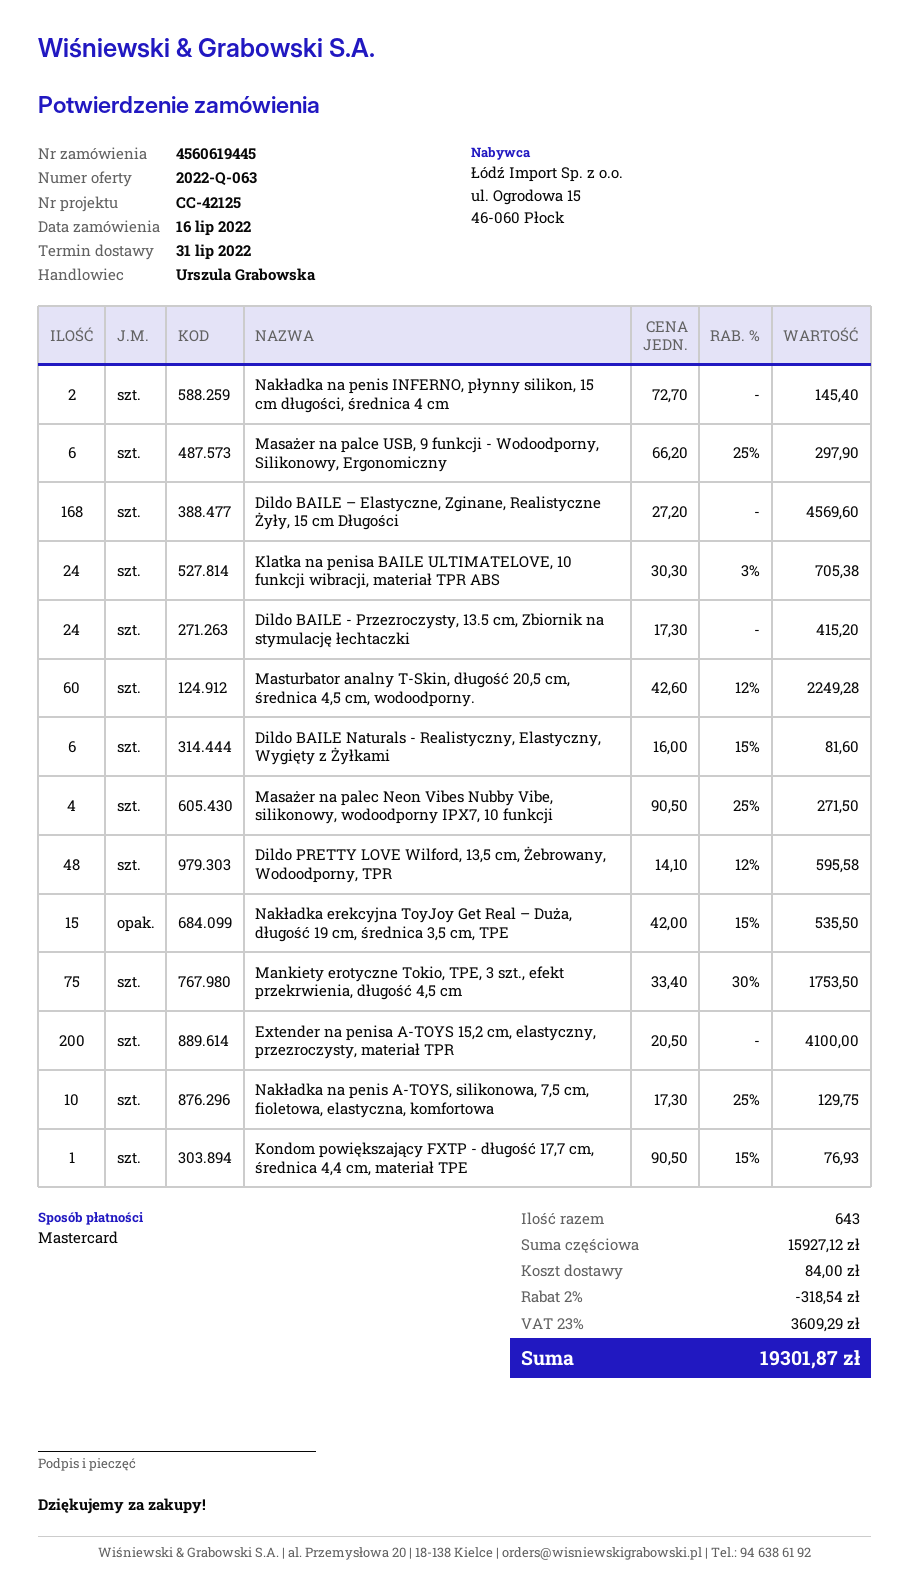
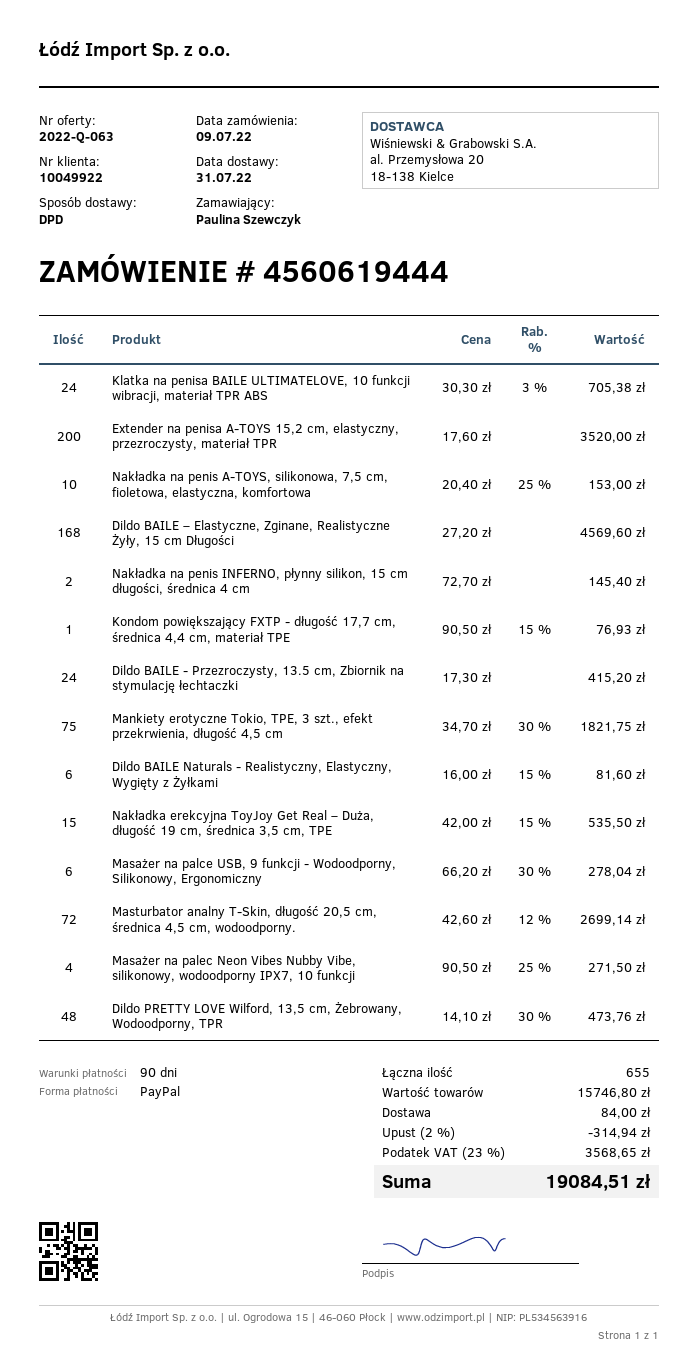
order number: 4560619445 -> 4560619444
order date: 2022-07-16 -> 2022-07-09
payment method: Mastercard -> PayPal
Masażer na palce USB, 9 funkcji - Wodoodporny, Silikonowy, Ergonomiczny: 6 x 66.20 - 25% = 297.90 -> 6 x 66.20 - 30% = 278.04
Masturbator analny T-Skin, długość 20,5 cm, średnica 4,5 cm, wodoodporny.: 60 x 42.60 - 12% = 2249.28 -> 72 x 42.60 - 12% = 2699.14
Dildo PRETTY LOVE Wilford, 13,5 cm, Żebrowany, Wodoodporny, TPR: 48 x 14.10 - 12% = 595.58 -> 48 x 14.10 - 30% = 473.76
Mankiety erotyczne Tokio, TPE, 3 szt., efekt przekrwienia, długość 4,5 cm: 75 x 33.40 - 30% = 1753.50 -> 75 x 34.70 - 30% = 1821.75
Extender na penisa A-TOYS 15,2 cm, elastyczny, przezroczysty, materiał TPR: 200 x 20.50 = 4100.00 -> 200 x 17.60 = 3520.00
Nakładka na penis A-TOYS, silikonowa, 7,5 cm, fioletowa, elastyczna, komfortowa: 10 x 17.30 - 25% = 129.75 -> 10 x 20.40 - 25% = 153.00
total quantity: 643 -> 655
subtotal: 15927.12 -> 15746.80
discount: 2% = 318.54 -> 2% = 314.94
tax: 23% = 3609.29 -> 23% = 3568.65
total: 19301.87 -> 19084.51

